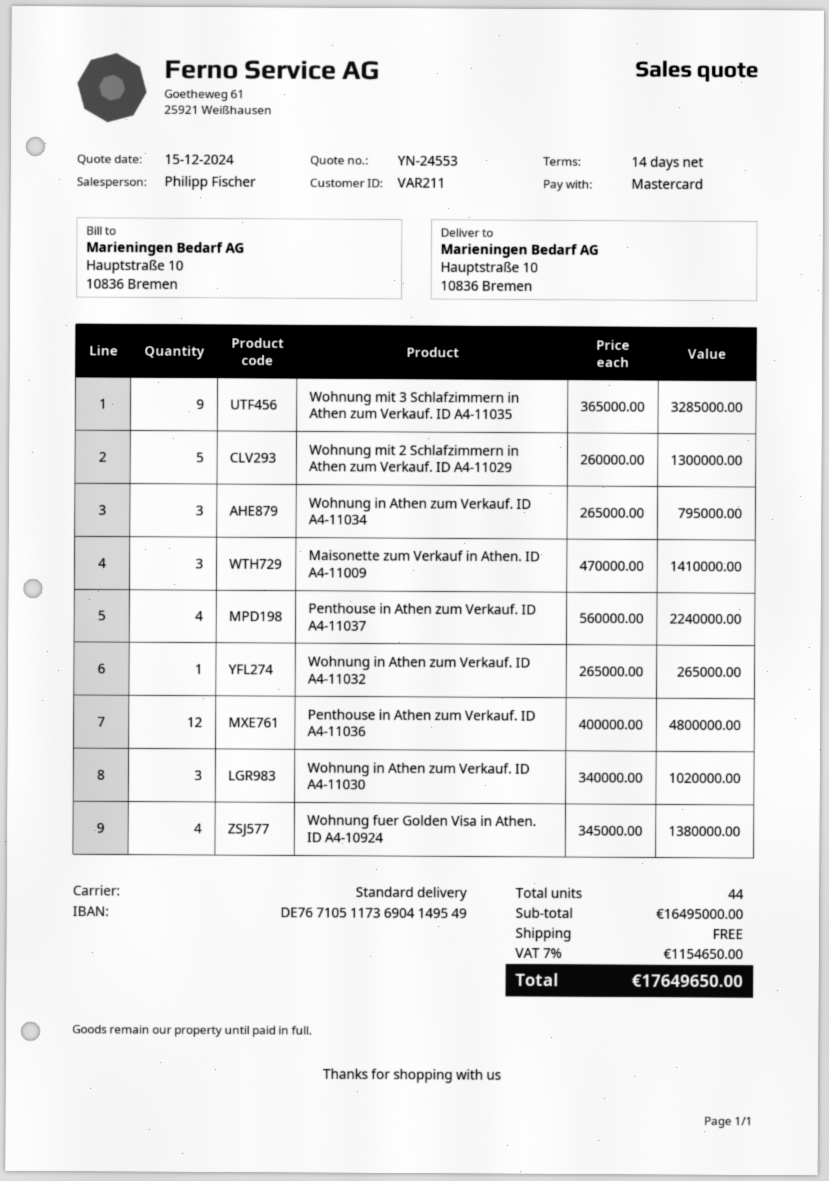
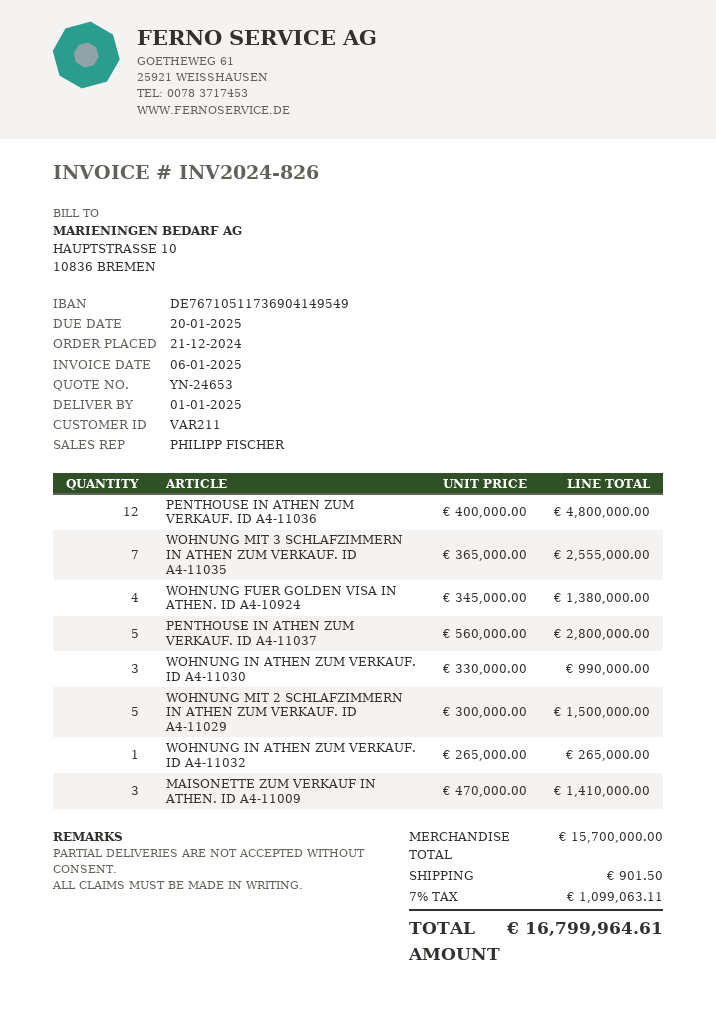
quote number: YN-24553 -> YN-24653
Wohnung mit 3 Schlafzimmern in Athen zum Verkauf. ID A4-11035: 9 x 365000.00 = 3285000.00 -> 7 x 365000.00 = 2555000.00
Wohnung mit 2 Schlafzimmern in Athen zum Verkauf. ID A4-11029: 5 x 260000.00 = 1300000.00 -> 5 x 300000.00 = 1500000.00
Wohnung in Athen zum Verkauf. ID A4-11034: 3 x 265000.00 = 795000.00 -> none
Penthouse in Athen zum Verkauf. ID A4-11037: 4 x 560000.00 = 2240000.00 -> 5 x 560000.00 = 2800000.00
Wohnung in Athen zum Verkauf. ID A4-11030: 3 x 340000.00 = 1020000.00 -> 3 x 330000.00 = 990000.00
subtotal: 16495000.00 -> 15700000.00
shipping: 0.00 -> 901.50
tax: 7% = 1154650.00 -> 7% = 1099063.11
total: 17649650.00 -> 16799964.61

